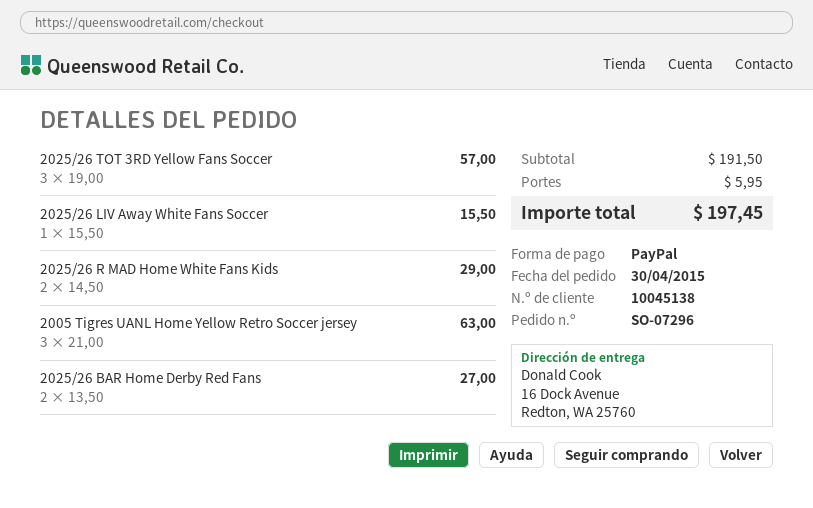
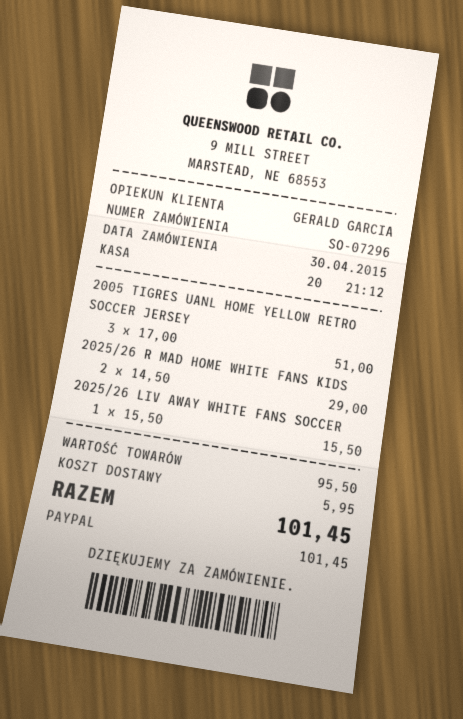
2025/26 TOT 3RD Yellow Fans Soccer: 3 x 19.00 = 57.00 -> none
2005 Tigres UANL Home Yellow Retro Soccer jersey: 3 x 21.00 = 63.00 -> 3 x 17.00 = 51.00
2025/26 BAR Home Derby Red Fans: 2 x 13.50 = 27.00 -> none
subtotal: 191.50 -> 95.50
total: 197.45 -> 101.45

